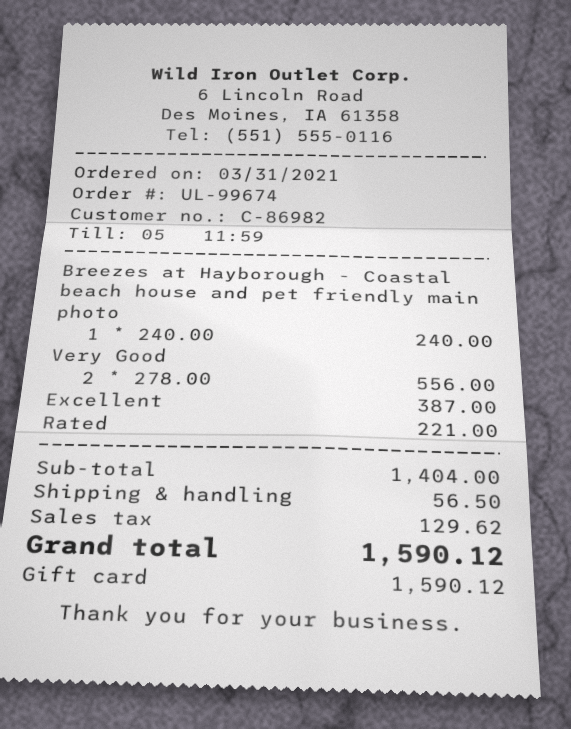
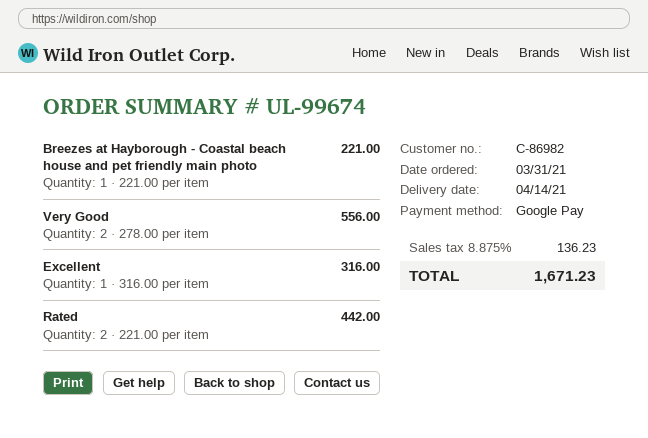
payment method: gift card -> Google Pay
Breezes at Hayborough - Coastal beach house and pet friendly main photo: 1 x 240.00 = 240.00 -> 1 x 221.00 = 221.00
Excellent: 1 x 387.00 = 387.00 -> 1 x 316.00 = 316.00
Rated: 1 x 221.00 = 221.00 -> 2 x 221.00 = 442.00
shipping: 56.50 -> none
tax: 129.62 -> 136.23
total: 1590.12 -> 1671.23

